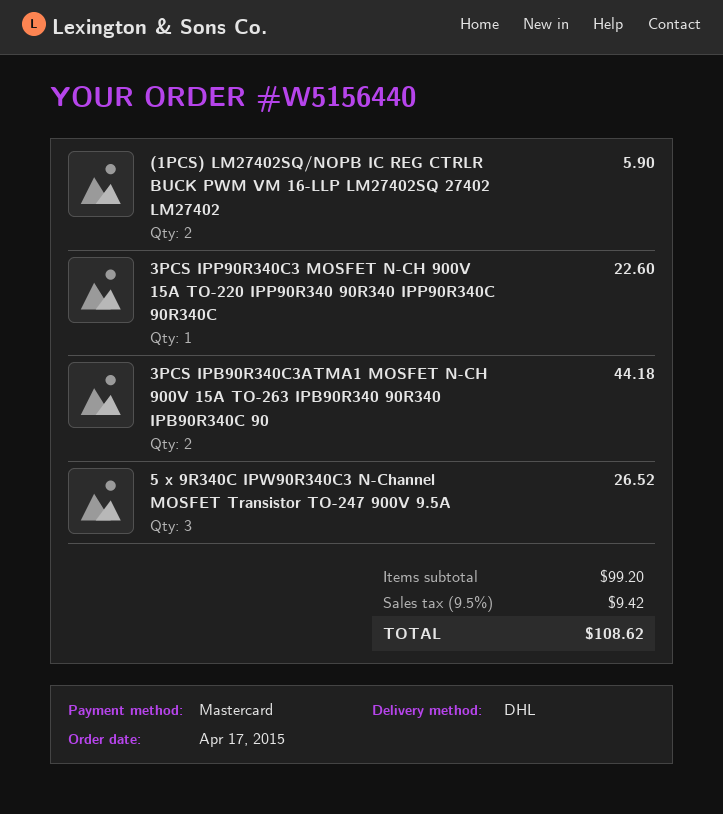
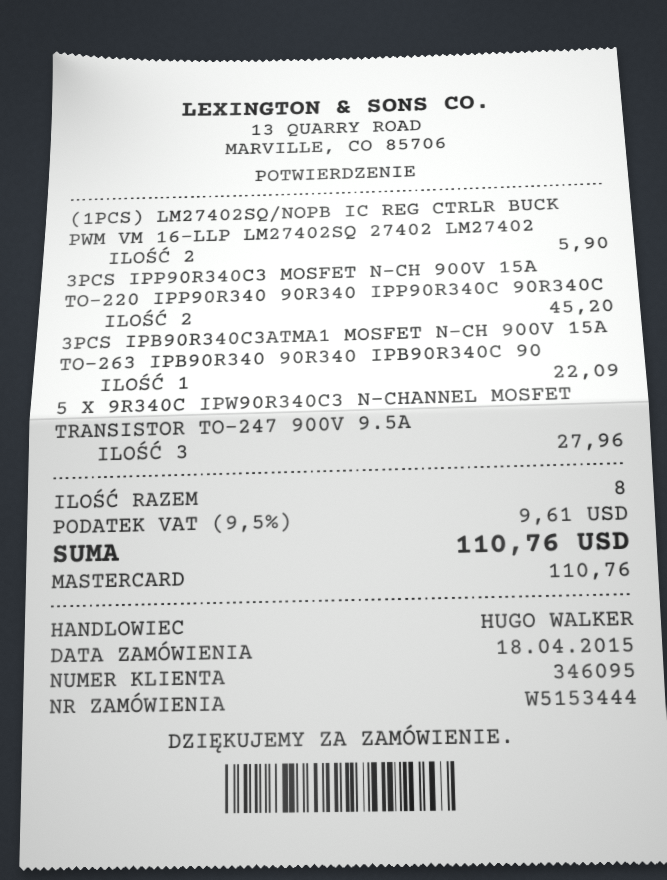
order number: W5156440 -> W5153444
order date: 2015-04-17 -> 2015-04-18
3PCS IPP90R340C3 MOSFET N-CH 900V 15A TO-220 IPP90R340 90R340 IPP90R340C 90R340C: 1 for 22.60 -> 2 for 45.20
3PCS IPB90R340C3ATMA1 MOSFET N-CH 900V 15A TO-263 IPB90R340 90R340 IPB90R340C 90: 2 for 44.18 -> 1 for 22.09
5 x 9R340C IPW90R340C3 N-Channel MOSFET Transistor TO-247 900V 9.5A: 3 for 26.52 -> 3 for 27.96
tax: 9.5% = 9.42 -> 9.5% = 9.61
total: 108.62 -> 110.76

